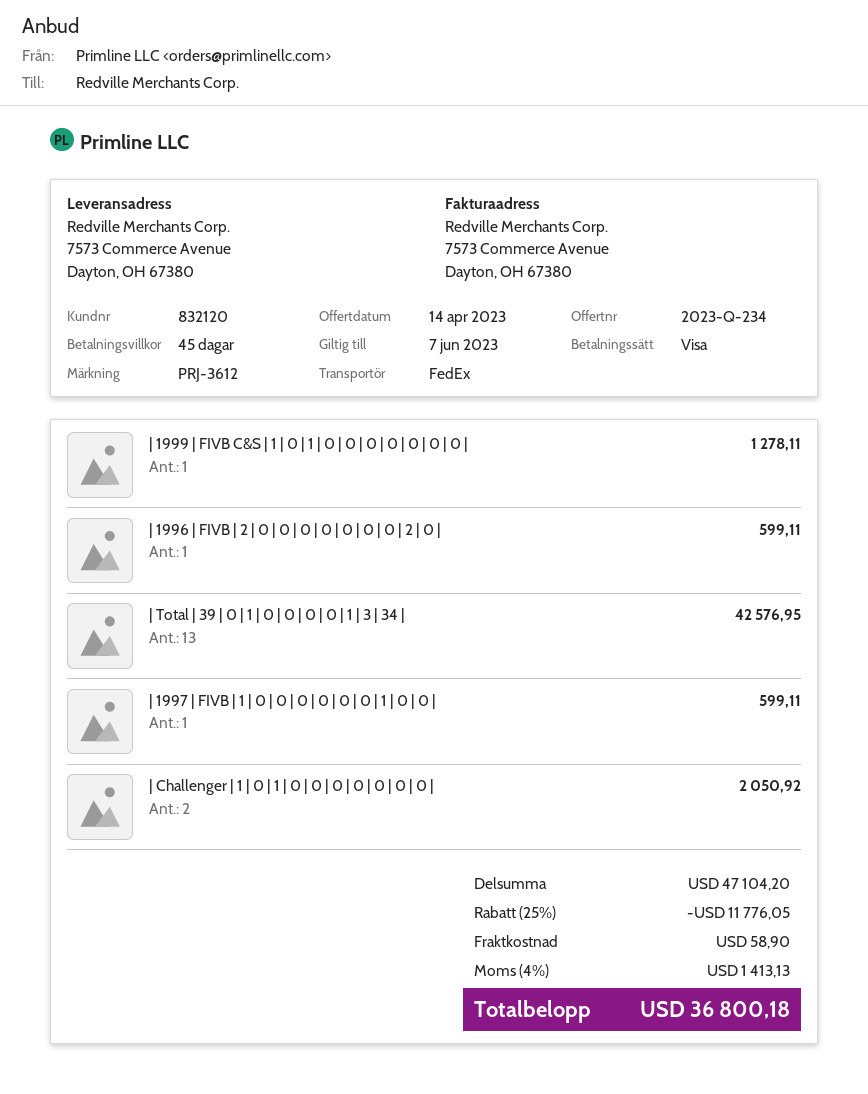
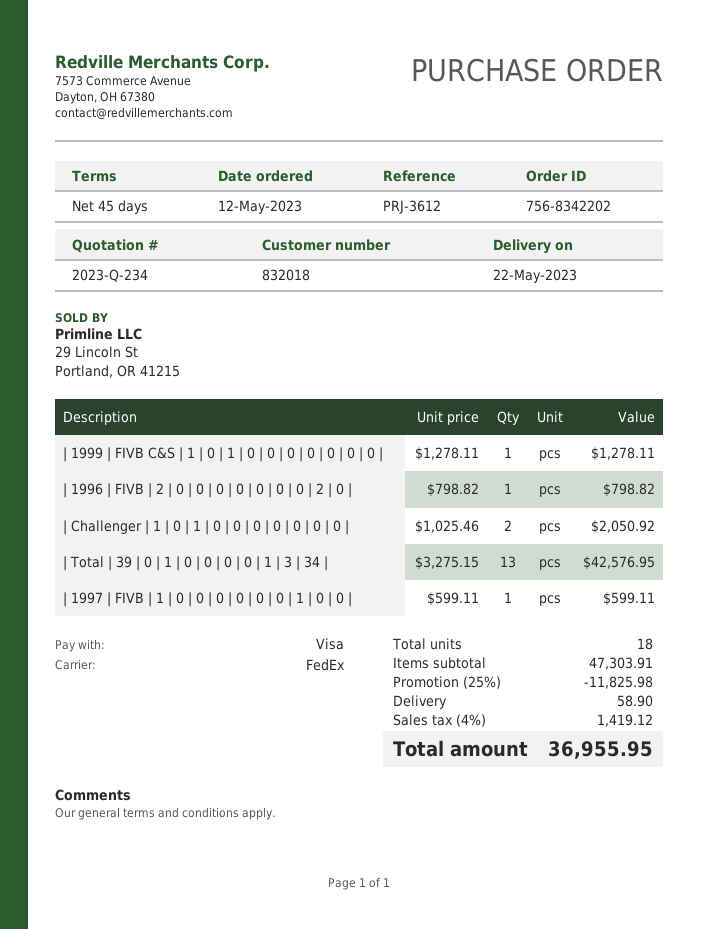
customer number: 832120 -> 832018
| 1996 | FIVB | 2 | 0 | 0 | 0 | 0 | 0 | 0 | 0 | 2 | 0 |: 1 for 599.11 -> 1 for 798.82
subtotal: 47104.20 -> 47303.91
discount: 25% = 11776.05 -> 25% = 11825.98
tax: 4% = 1413.13 -> 4% = 1419.12
total: 36800.18 -> 36955.95

